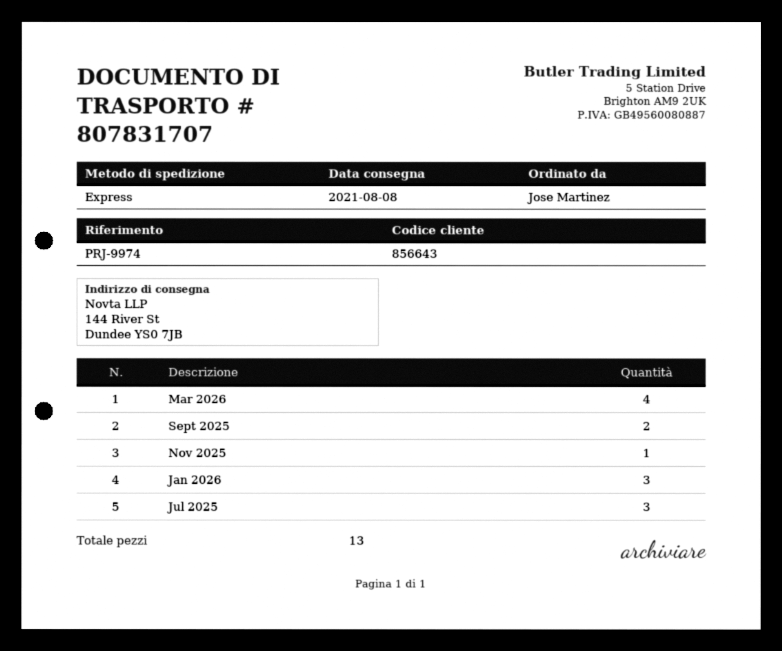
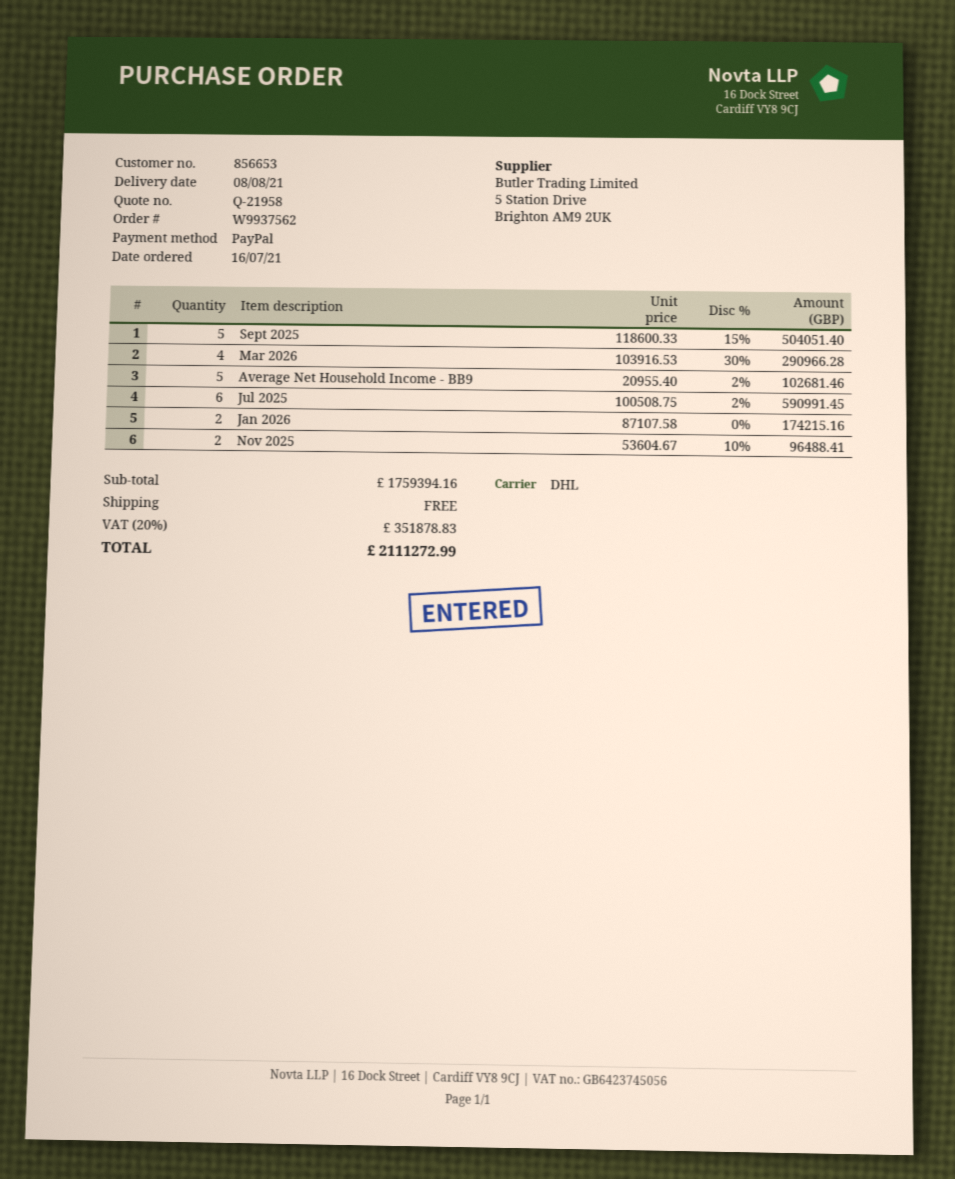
customer number: 856643 -> 856653
shipping method: express -> DHL
Sept 2025: 2 -> 5
Nov 2025: 1 -> 2
Jan 2026: 3 -> 2
Jul 2025: 3 -> 6
Average Net Household Income - BB9: none -> 5

